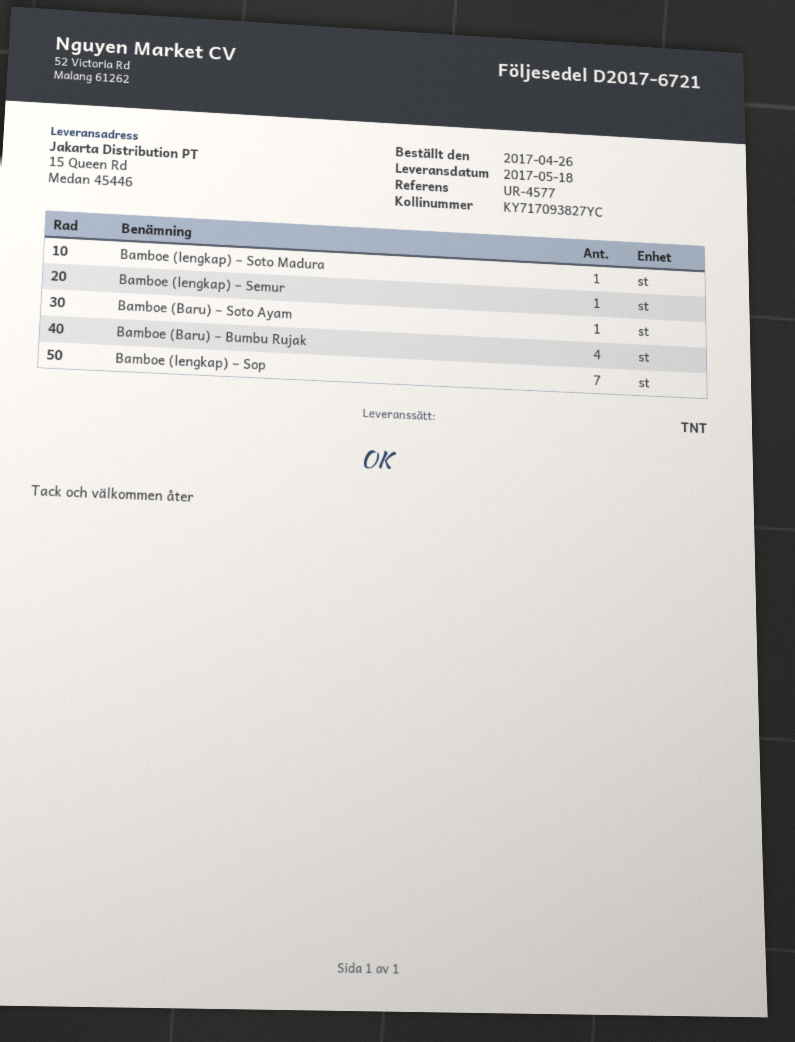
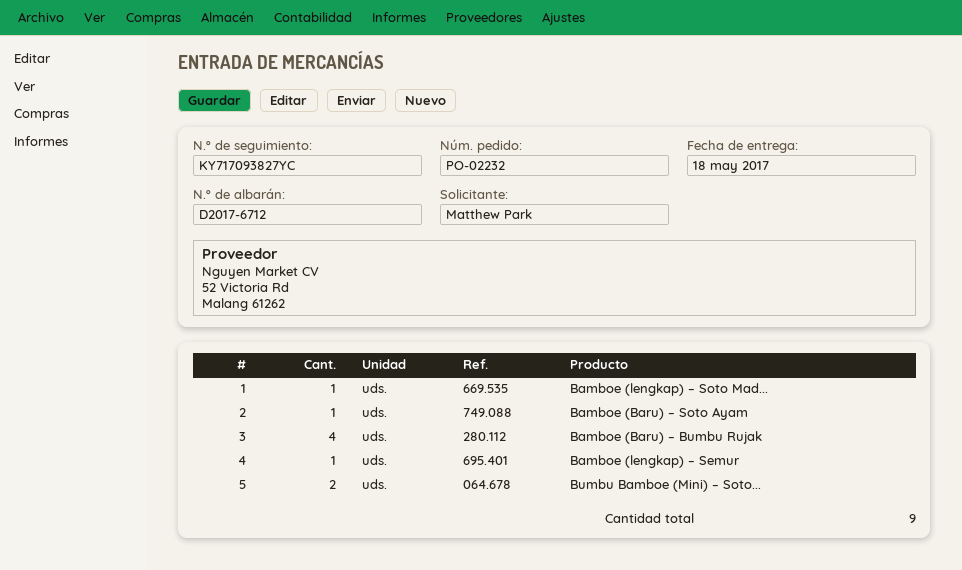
delivery note number: D2017-6721 -> D2017-6712
Bamboe (lengkap) – Sop: 7 -> none
Bumbu Bamboe (Mini) – Soto...: none -> 2

